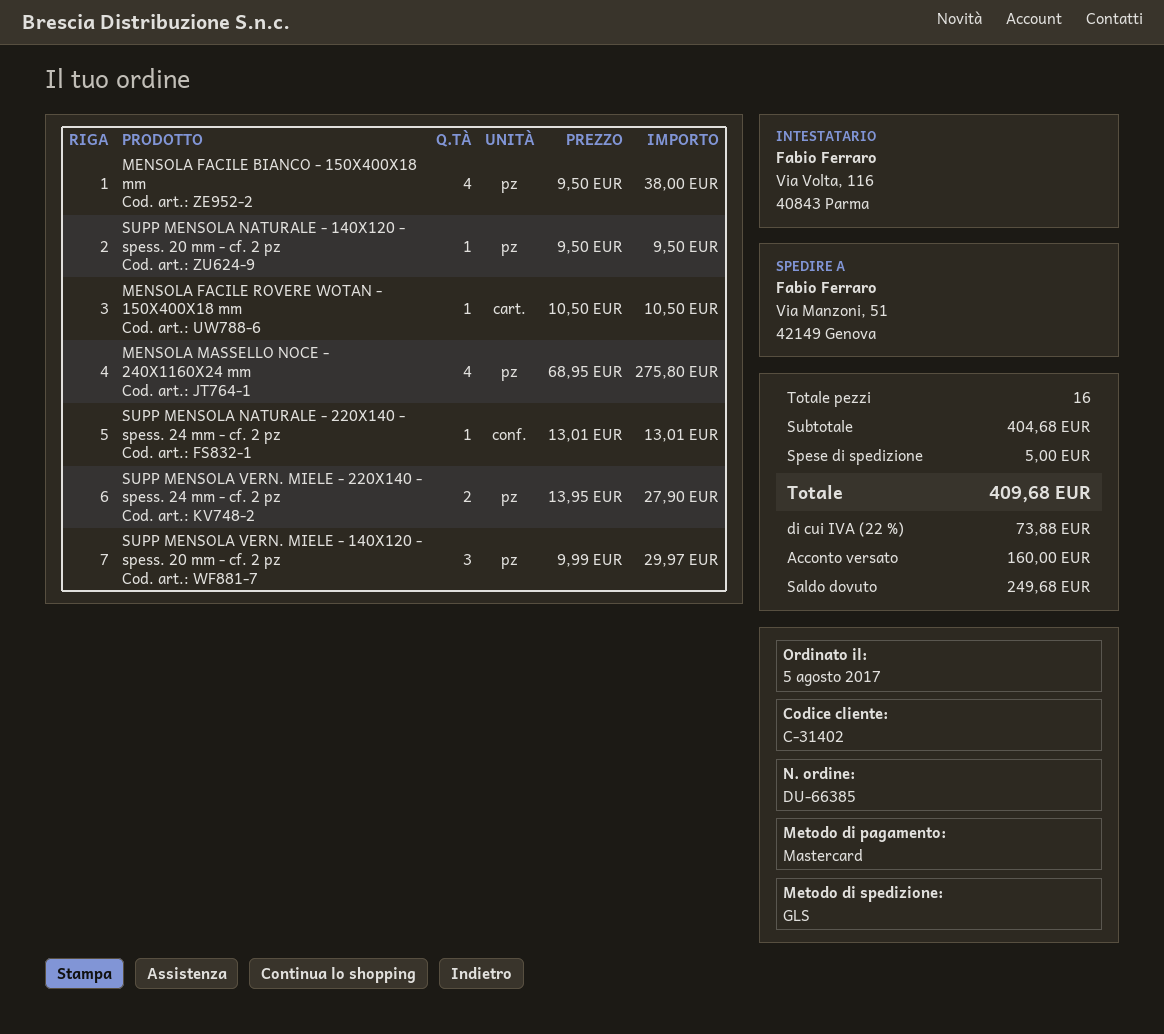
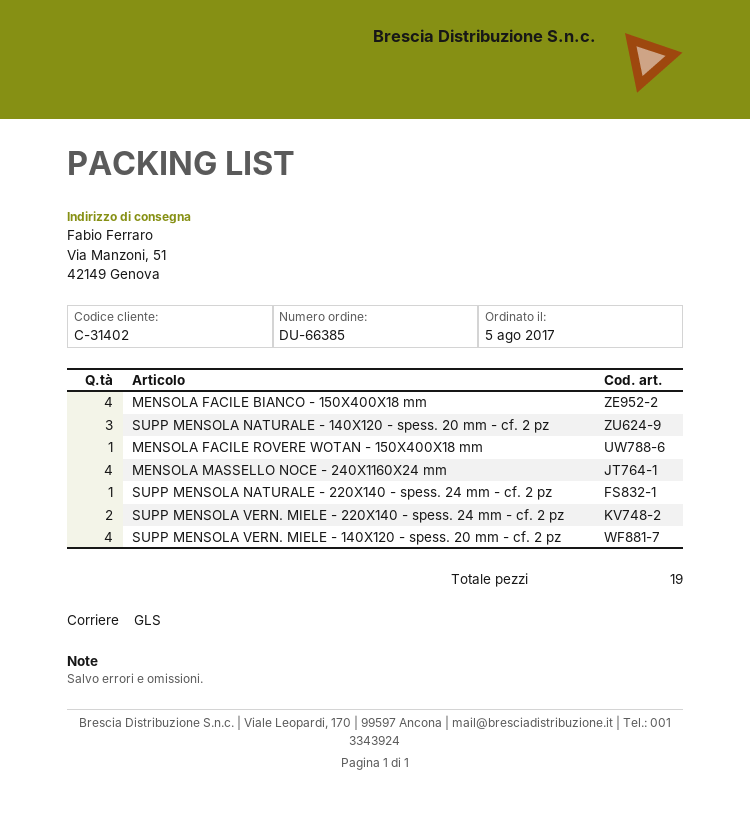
SUPP MENSOLA NATURALE - 140X120 - spess. 20 mm - cf. 2 pz: 1 -> 3
SUPP MENSOLA VERN. MIELE - 140X120 - spess. 20 mm - cf. 2 pz: 3 -> 4
total quantity: 16 -> 19

